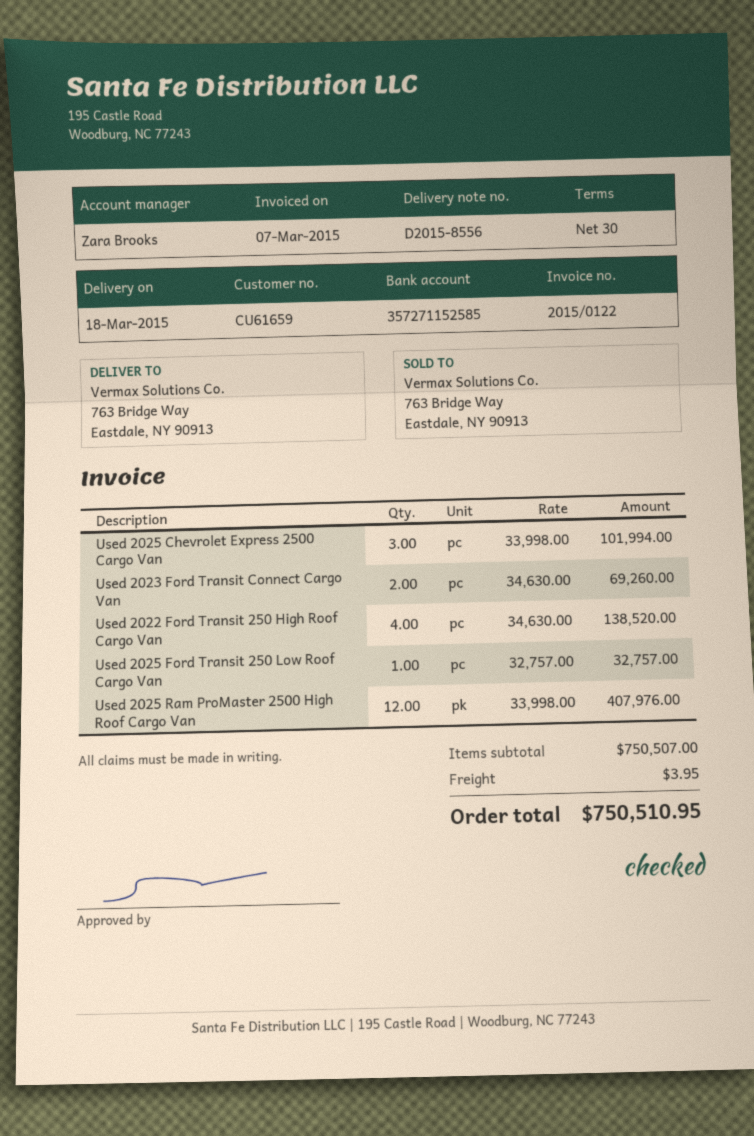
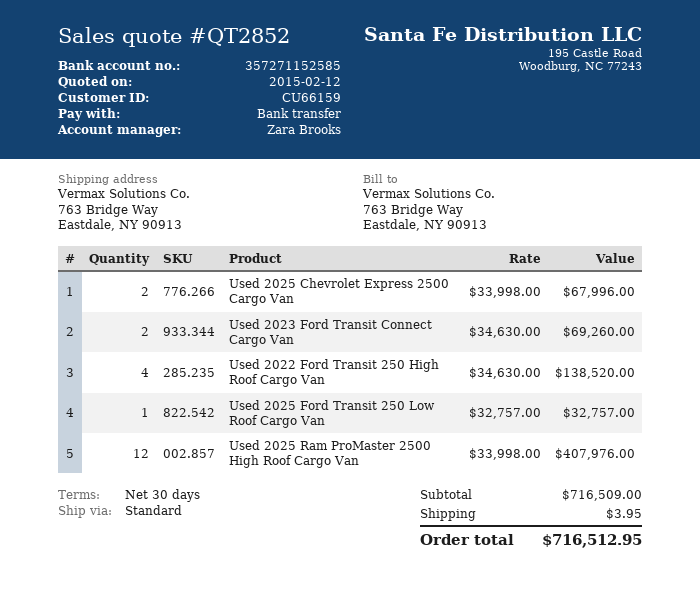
customer number: CU61659 -> CU66159
Used 2025 Chevrolet Express 2500 Cargo Van: 3 x 33998.00 = 101994.00 -> 2 x 33998.00 = 67996.00
subtotal: 750507.00 -> 716509.00
total: 750510.95 -> 716512.95

